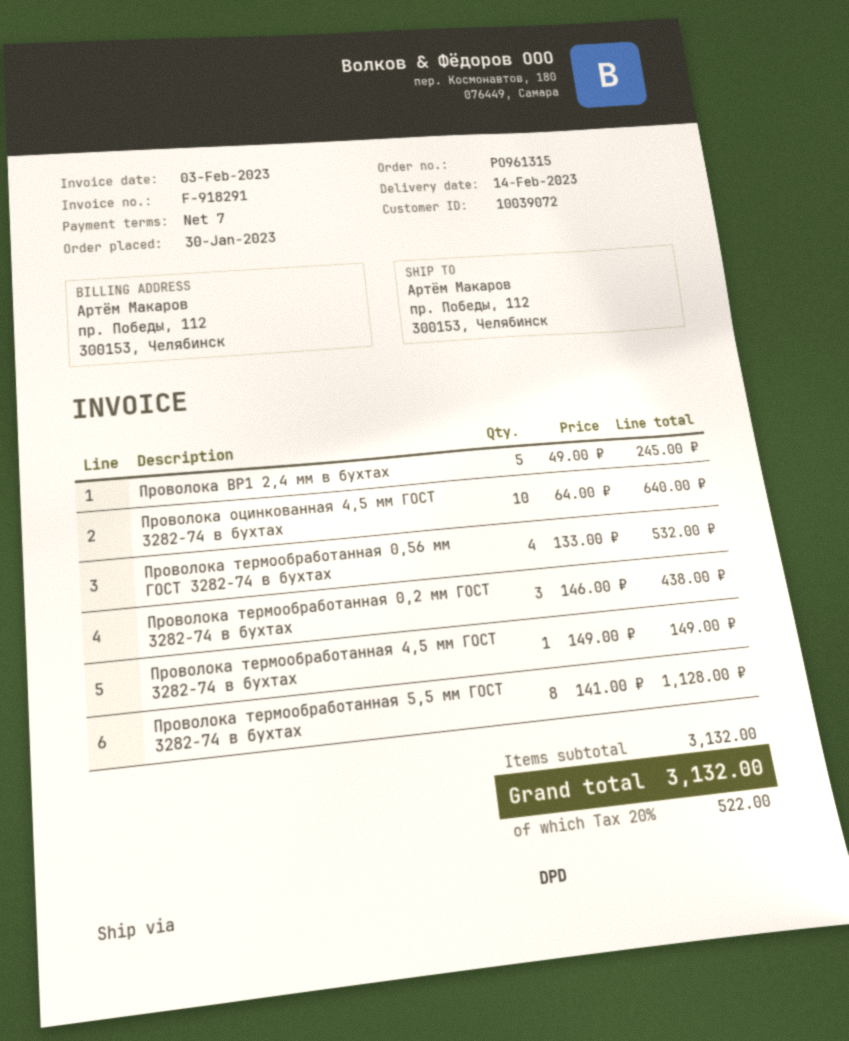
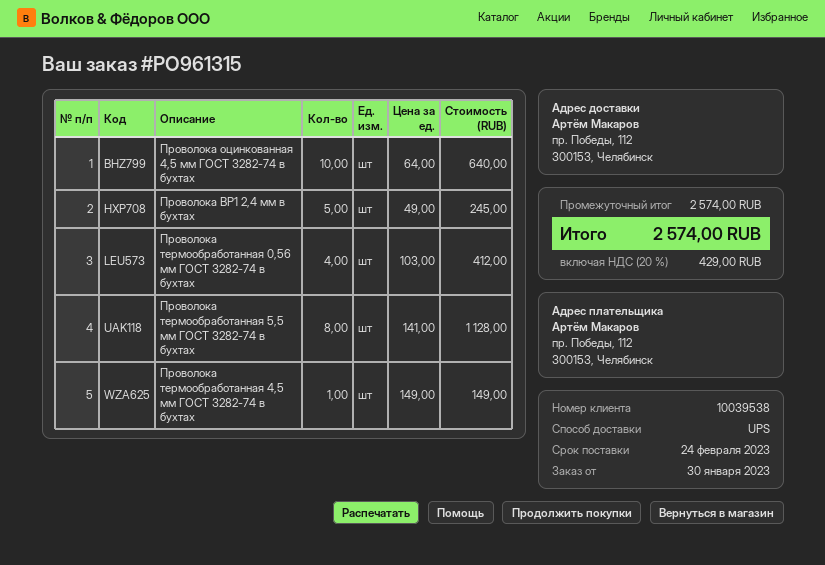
delivery date: 2023-02-14 -> 2023-02-24
customer number: 10039072 -> 10039538
shipping method: DPD -> UPS
Проволока термообработанная 0,56 мм ГОСТ 3282-74 в бухтах: 4 x 133.00 = 532.00 -> 4 x 103.00 = 412.00
Проволока термообработанная 0,2 мм ГОСТ 3282-74 в бухтах: 3 x 146.00 = 438.00 -> none
subtotal: 3132.00 -> 2574.00
tax: 20% = 522.00 -> 20% = 429.00
total: 3132.00 -> 2574.00

